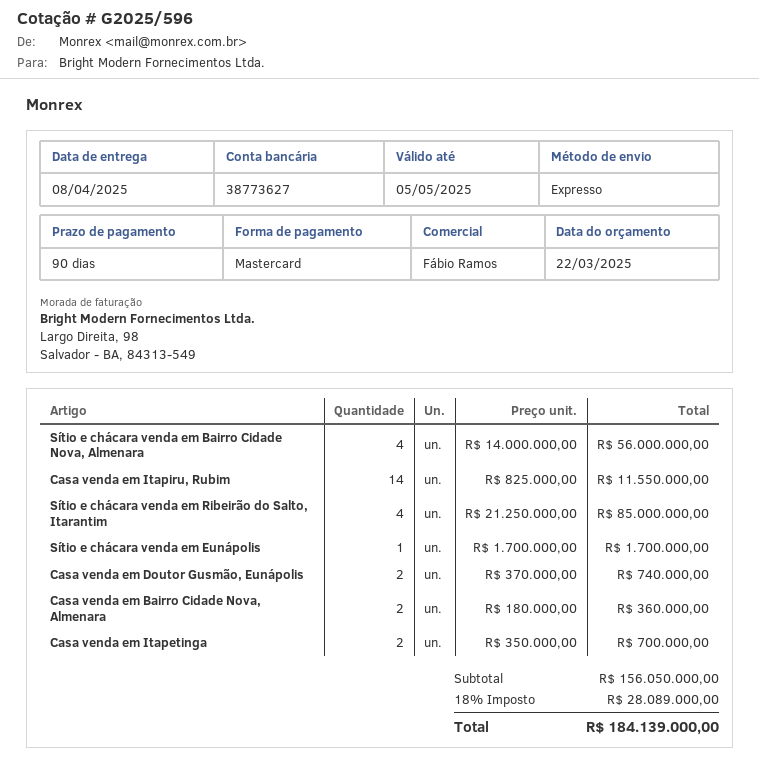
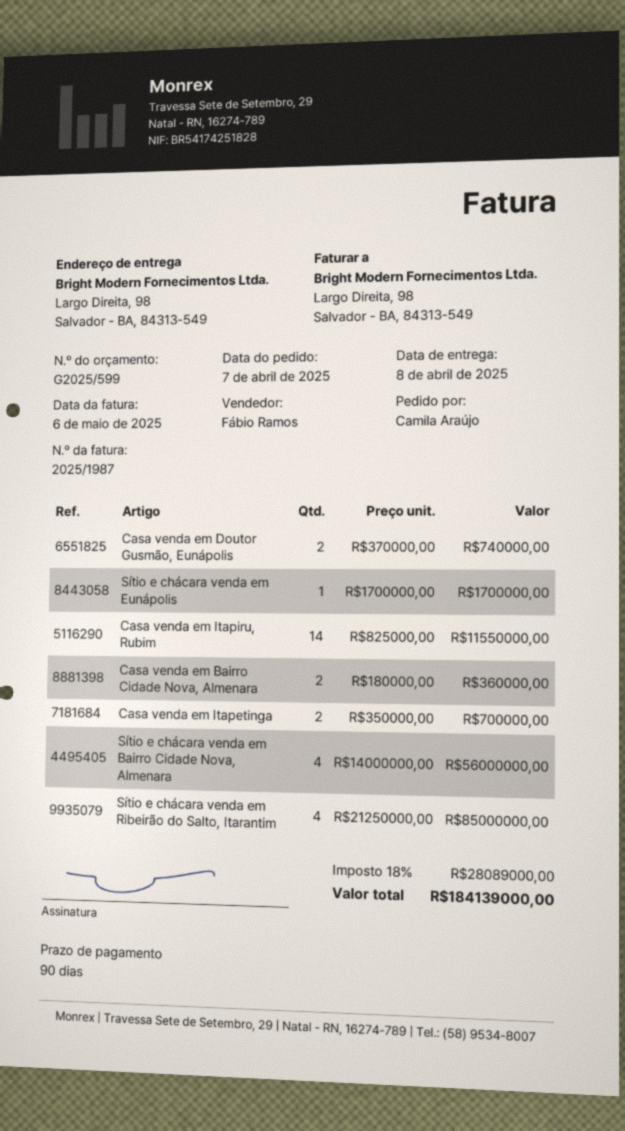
quote number: G2025/596 -> G2025/599

